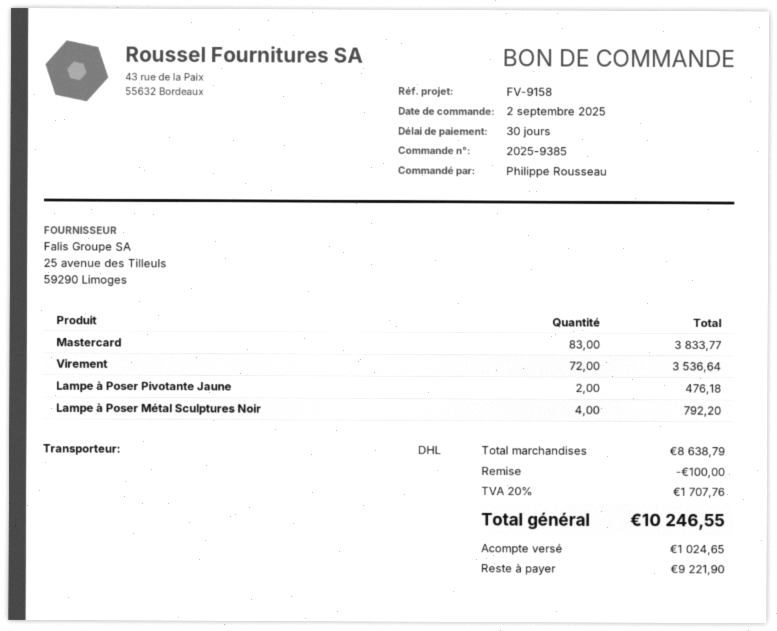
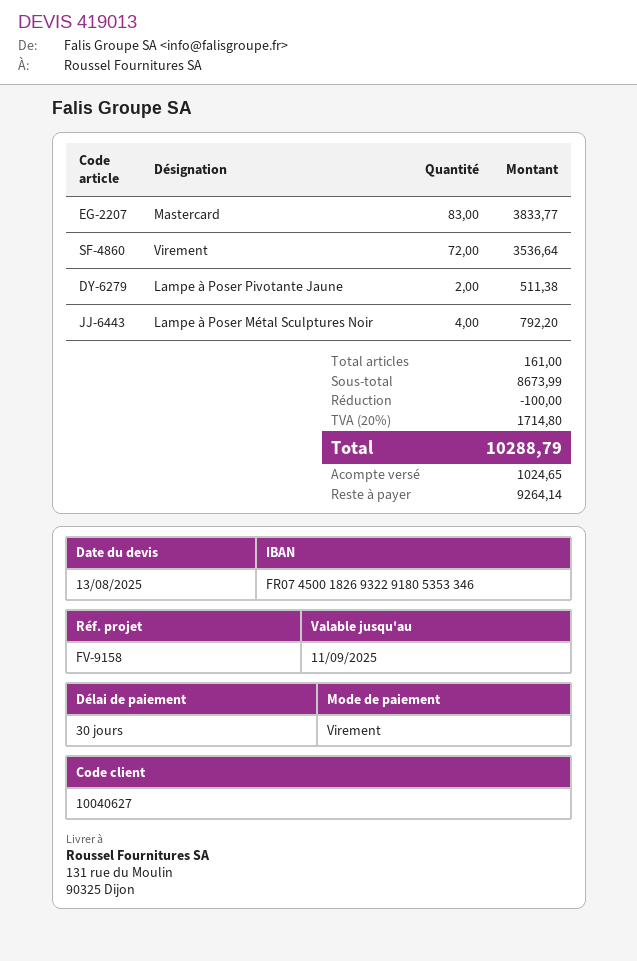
Lampe à Poser Pivotante Jaune: 2 for 476.18 -> 2 for 511.38
subtotal: 8638.79 -> 8673.99
tax: 20% = 1707.76 -> 20% = 1714.80
total: 10246.55 -> 10288.79
balance: 9221.90 -> 9264.14

